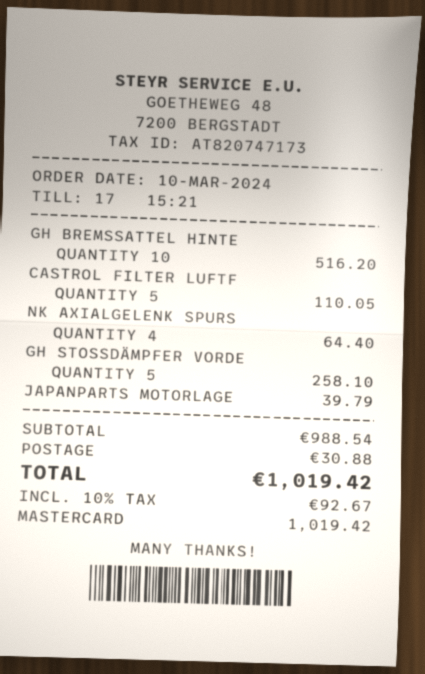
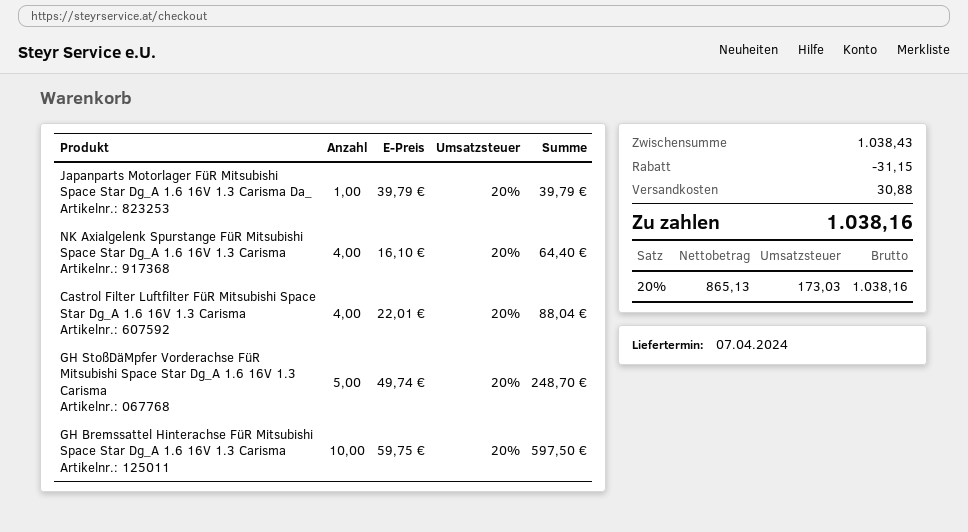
GH BREMSSATTEL HINTE: 10 for 516.20 -> 10 for 597.50
CASTROL FILTER LUFTF: 5 for 110.05 -> 4 for 88.04
GH STOSSDÄMPFER VORDE: 5 for 258.10 -> 5 for 248.70
subtotal: 988.54 -> 1038.43
discount: none -> 31.15
tax: 10% = 92.67 -> 20% = 173.03
total: 1019.42 -> 1038.16

